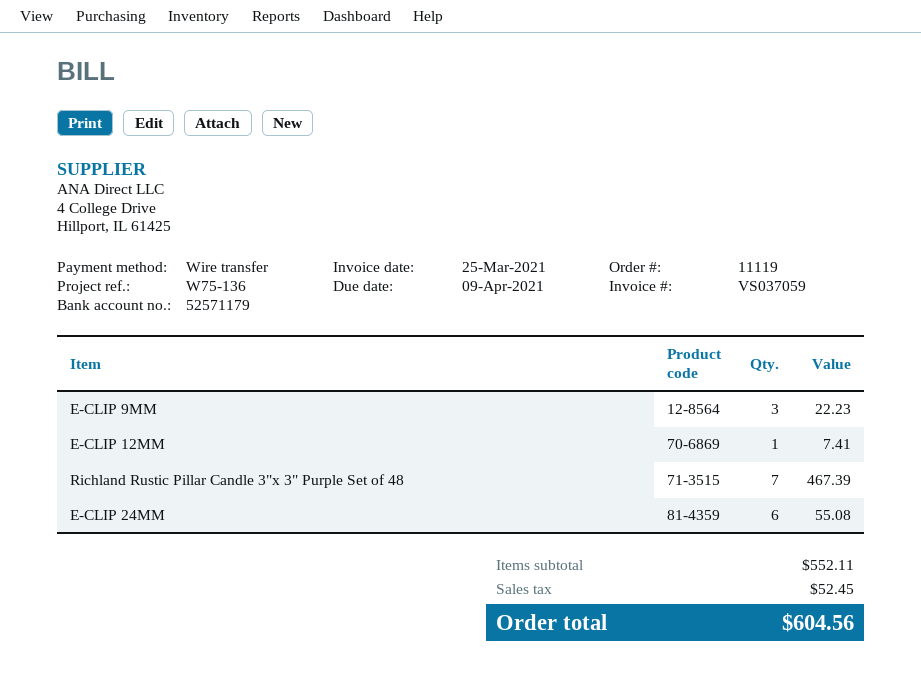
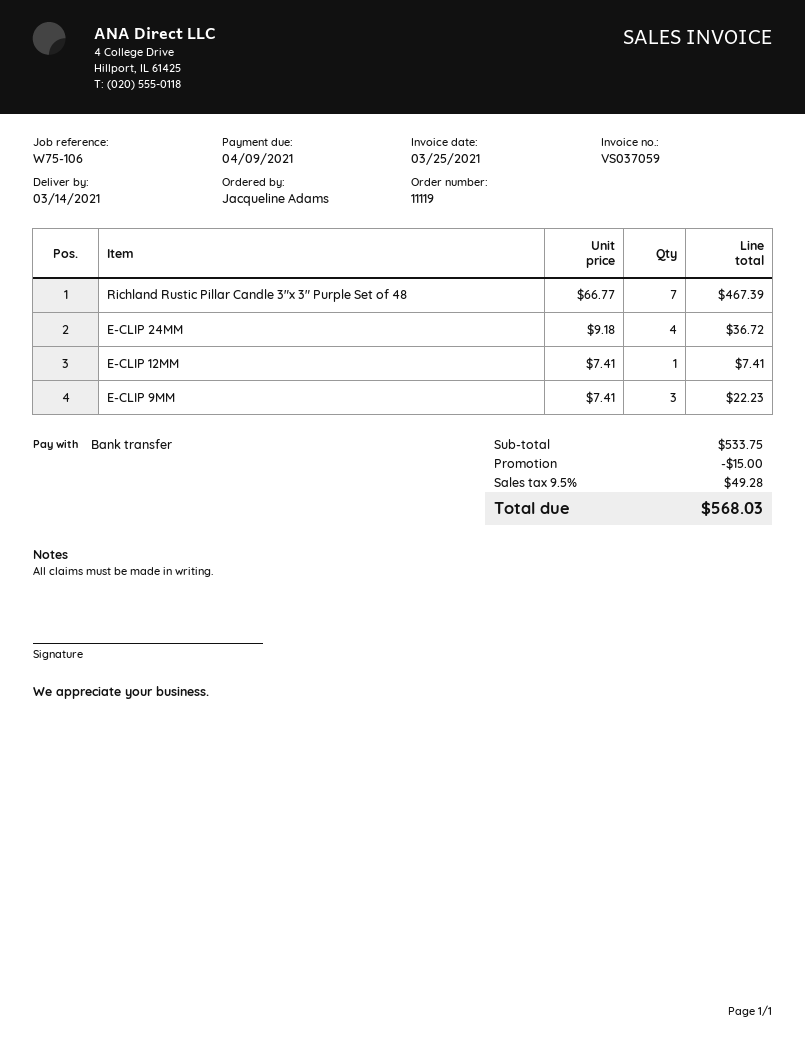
reference: W75-136 -> W75-106
E-CLIP 24MM: 6 for 55.08 -> 4 for 36.72
subtotal: 552.11 -> 533.75
discount: none -> 15.00
tax: 52.45 -> 49.28
total: 604.56 -> 568.03

